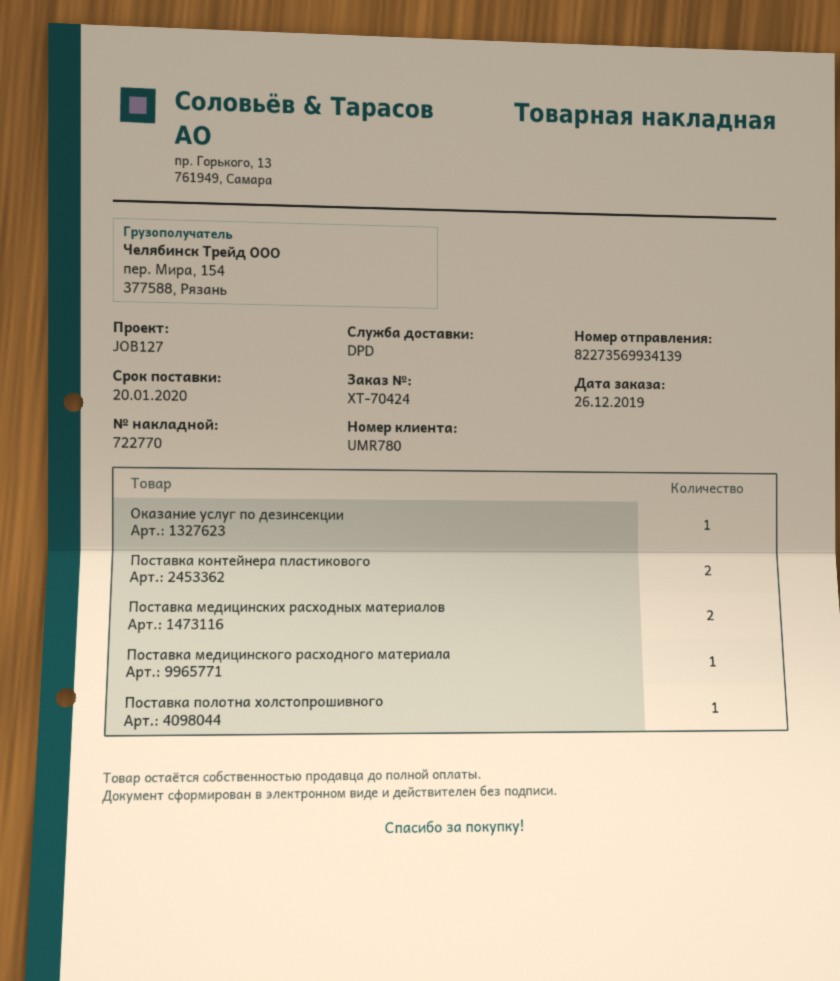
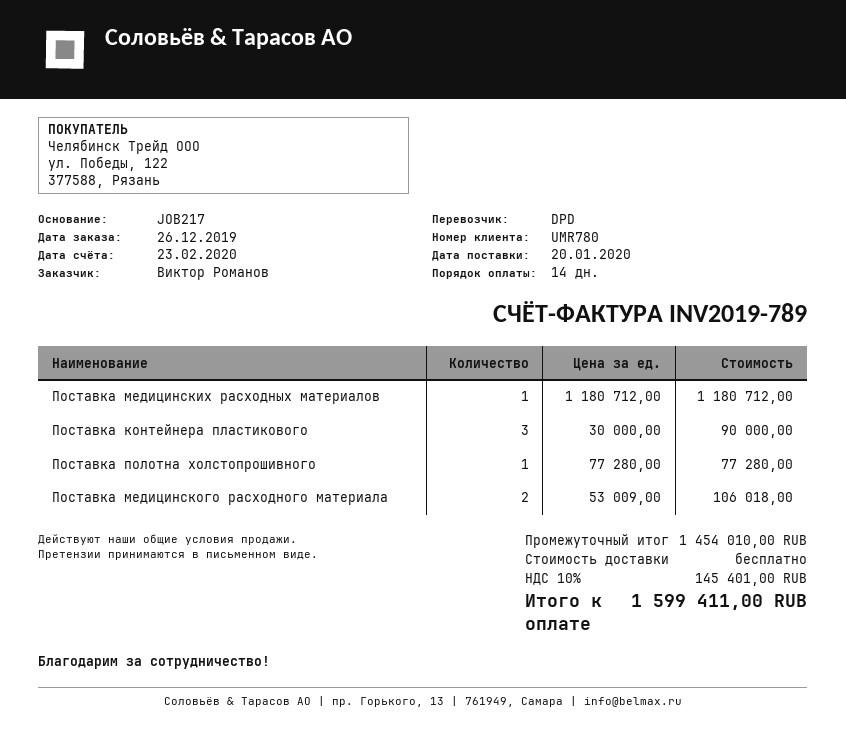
reference: JOB127 -> JOB217
Оказание услуг по дезинсекции: 1 -> none
Поставка контейнера пластикового: 2 -> 3
Поставка медицинских расходных материалов: 2 -> 1
Поставка медицинского расходного материала: 1 -> 2

